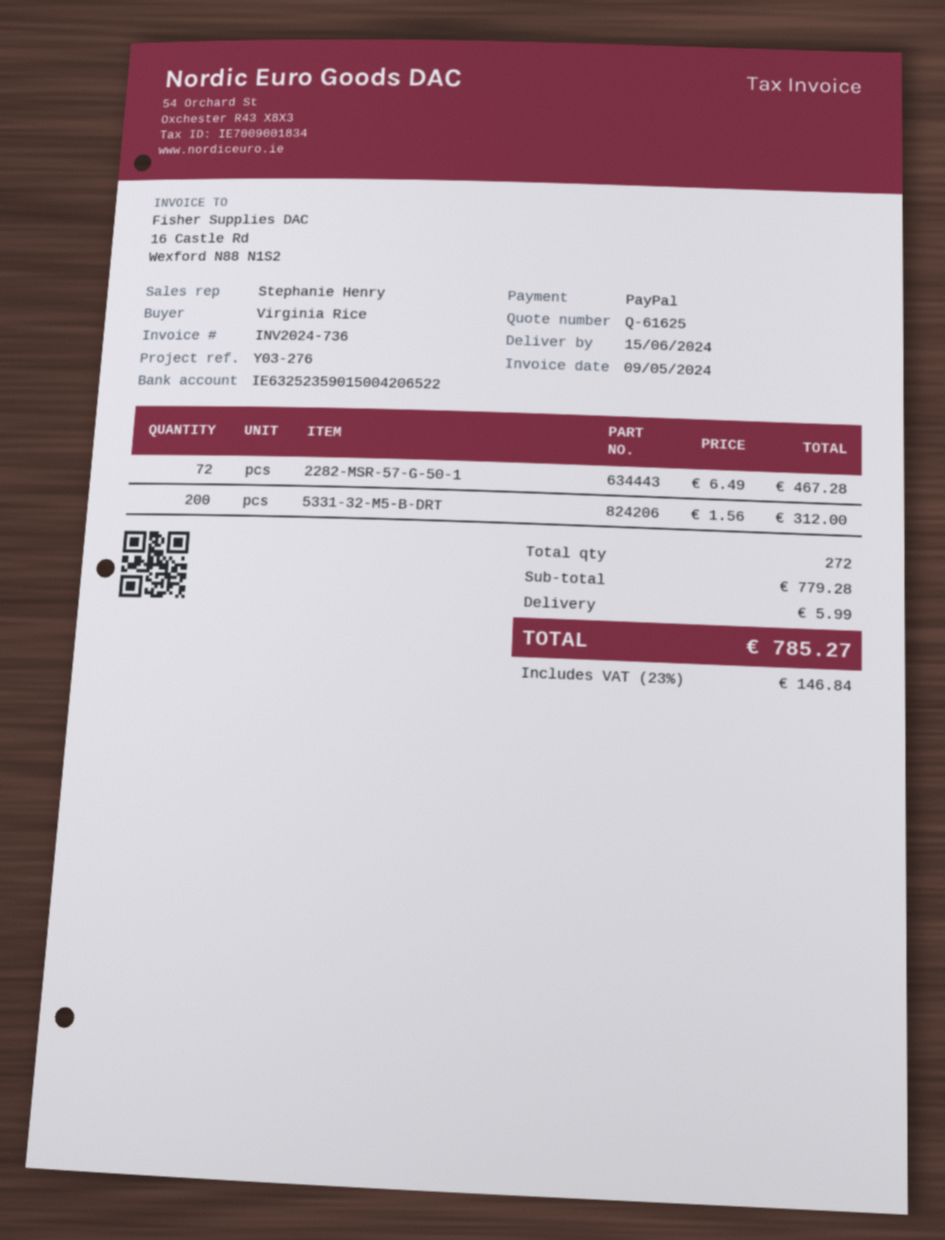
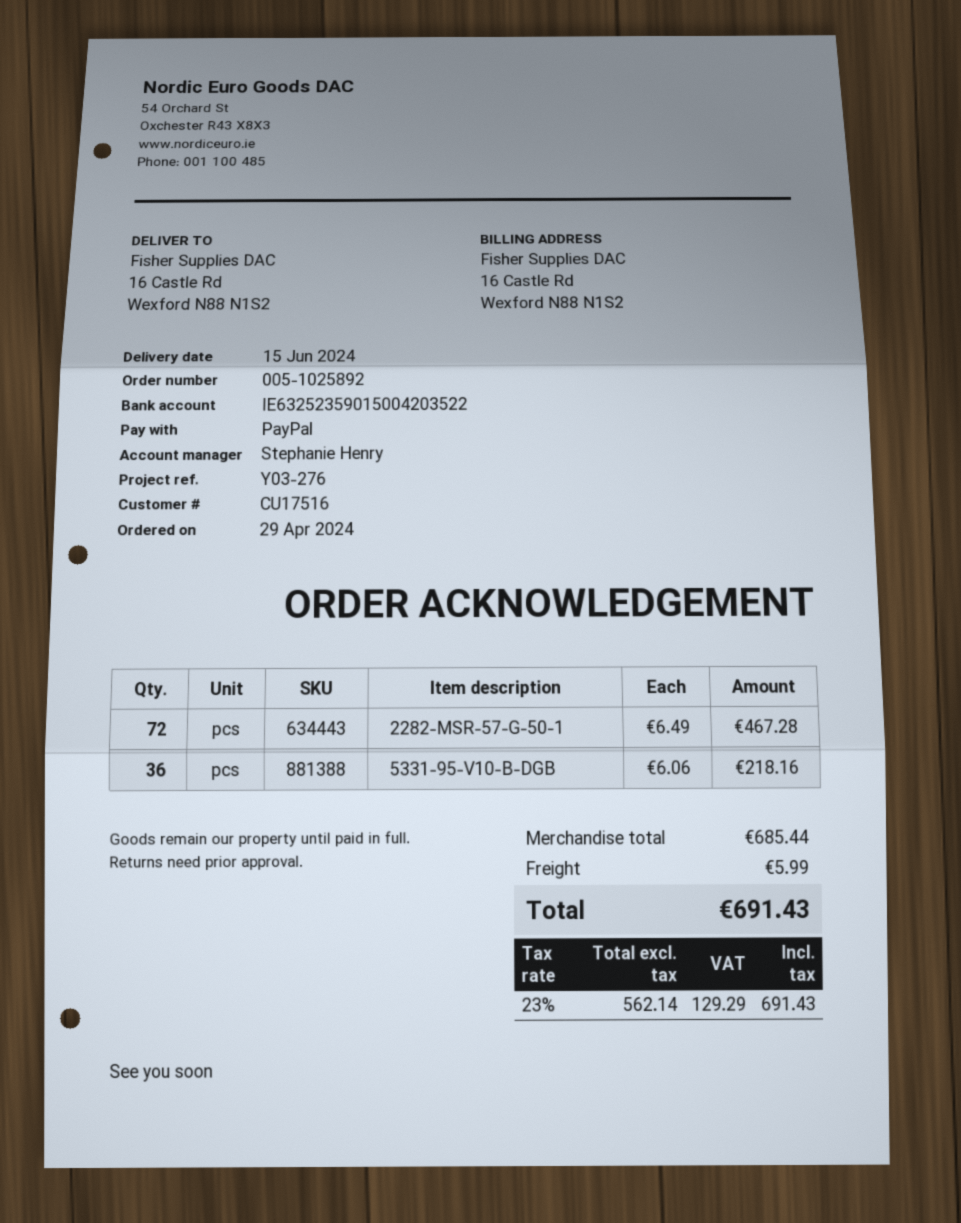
bank account: IE63252359015004206522 -> IE63252359015004203522
5331-32-M5-B-DRT: 200 x 1.56 = 312.00 -> none
5331-95-V10-B-DGB: none -> 36 x 6.06 = 218.16
subtotal: 779.28 -> 685.44
tax: 23% = 146.84 -> 23% = 129.29
total: 785.27 -> 691.43

